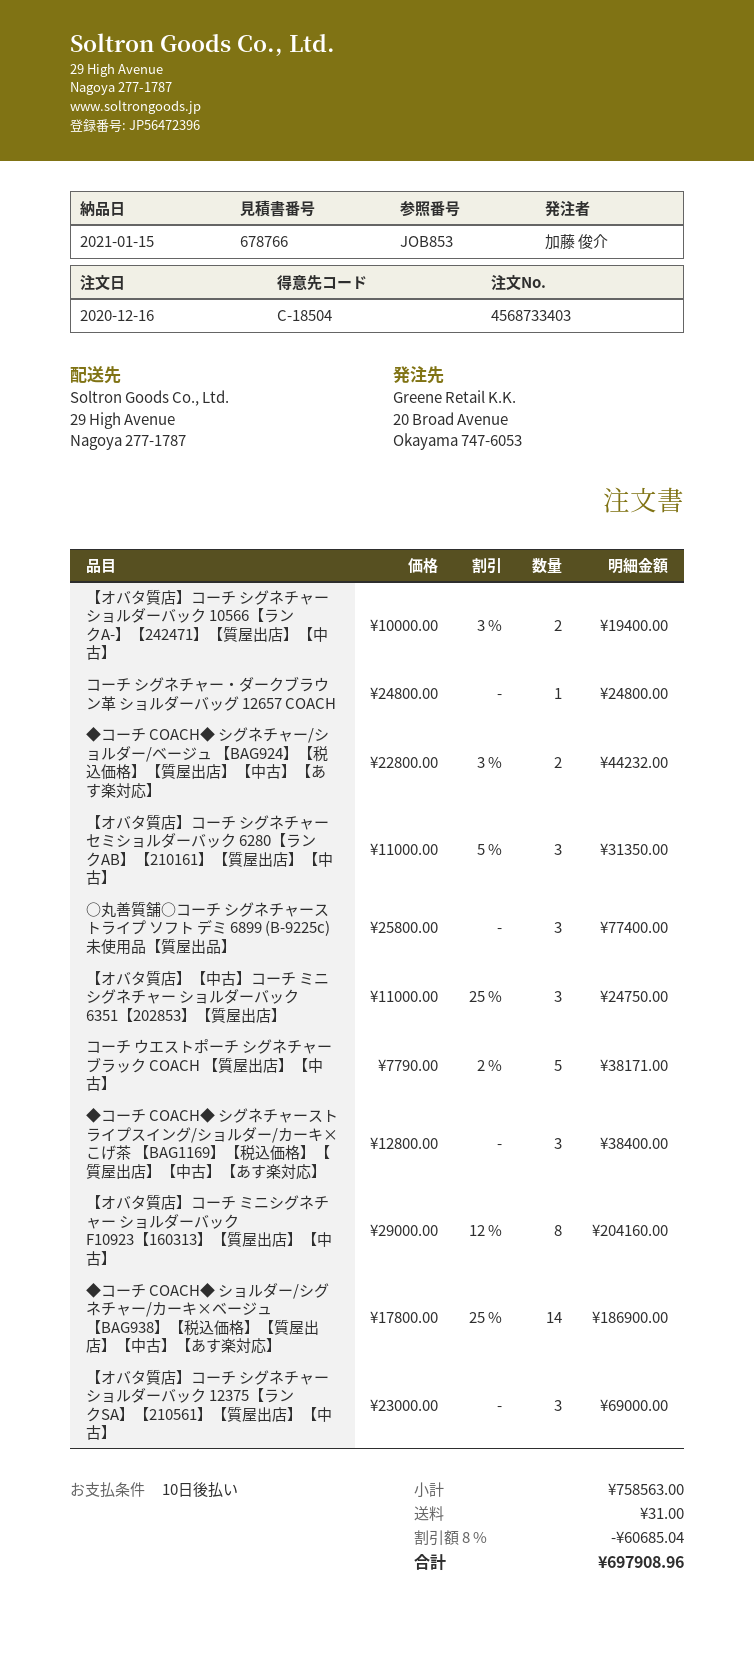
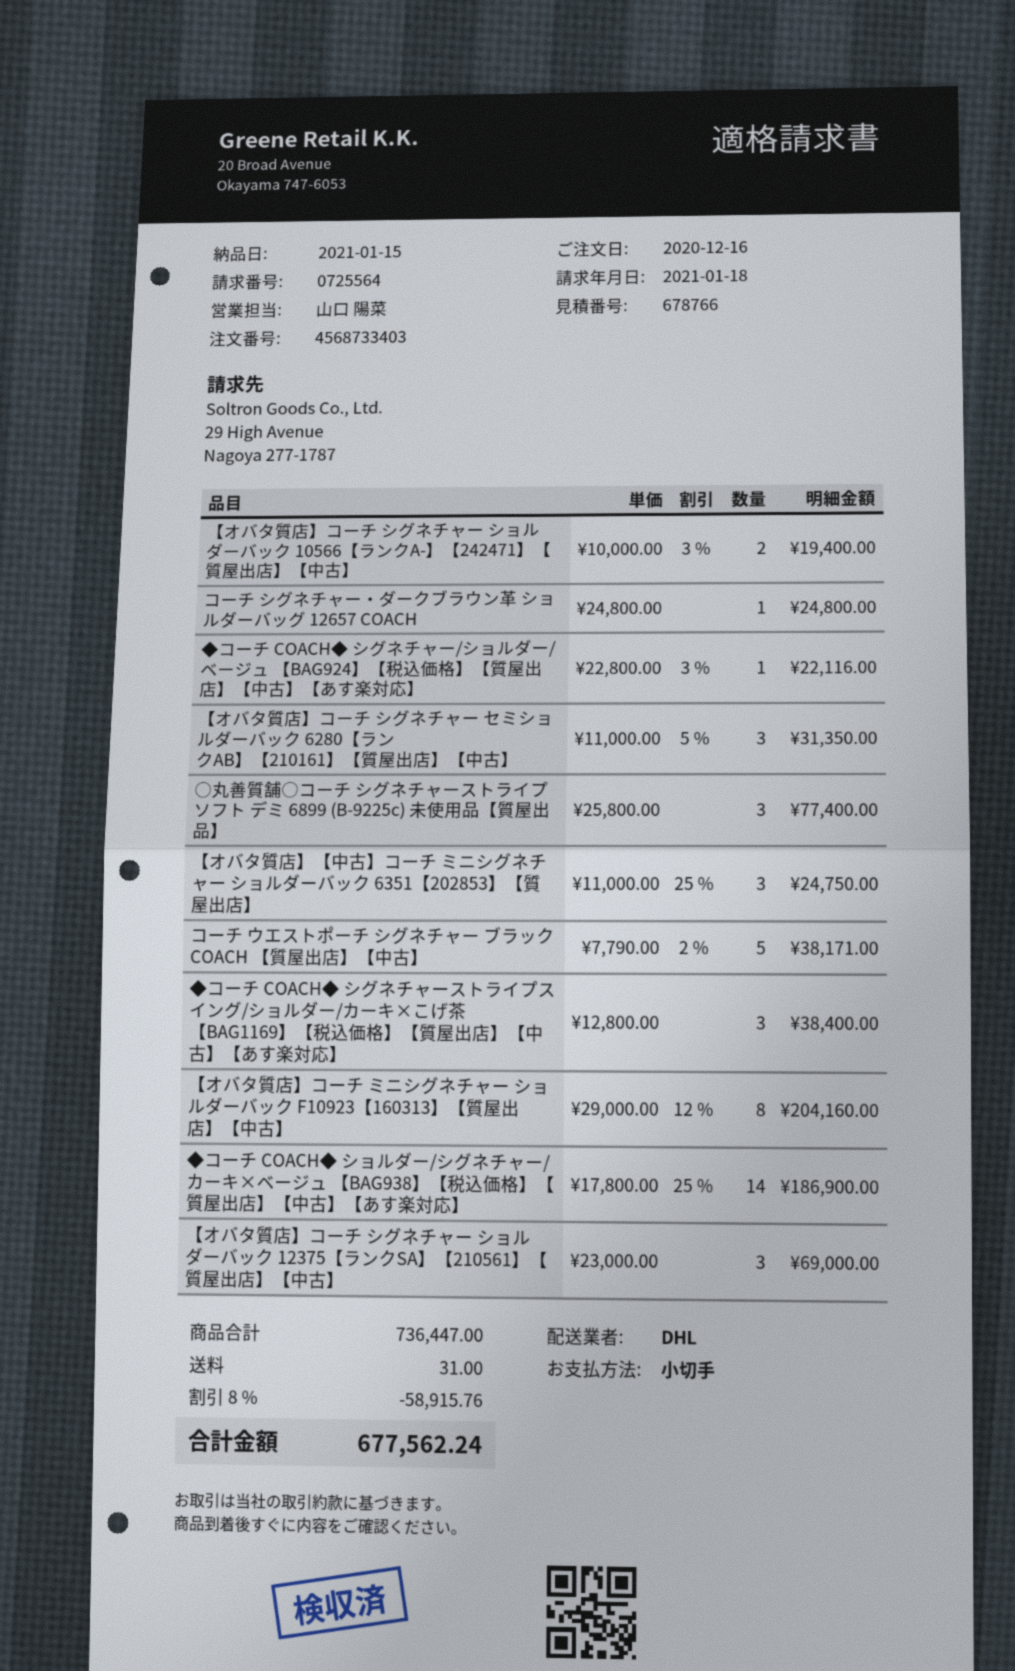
◆コーチ COACH◆ シグネチャー/ショルダー/ベージュ 【BAG924】【税込価格】【質屋出店】【中古】【あす楽対応】: 2 x 22800.00 - 3% = 44232.00 -> 1 x 22800.00 - 3% = 22116.00
subtotal: 758563.00 -> 736447.00
discount: 8% = 60685.04 -> 8% = 58915.76
total: 697908.96 -> 677562.24

